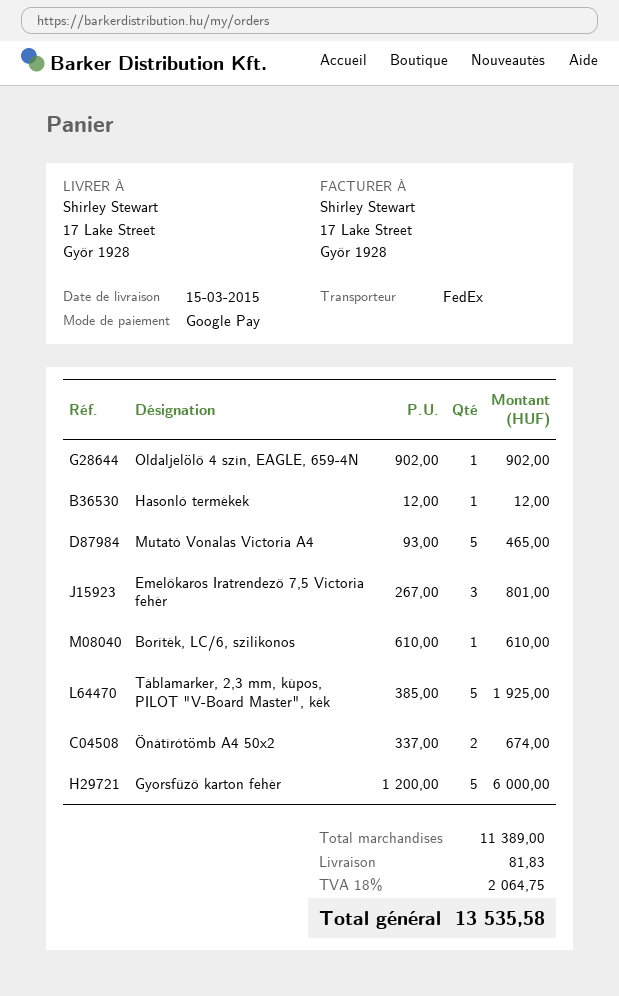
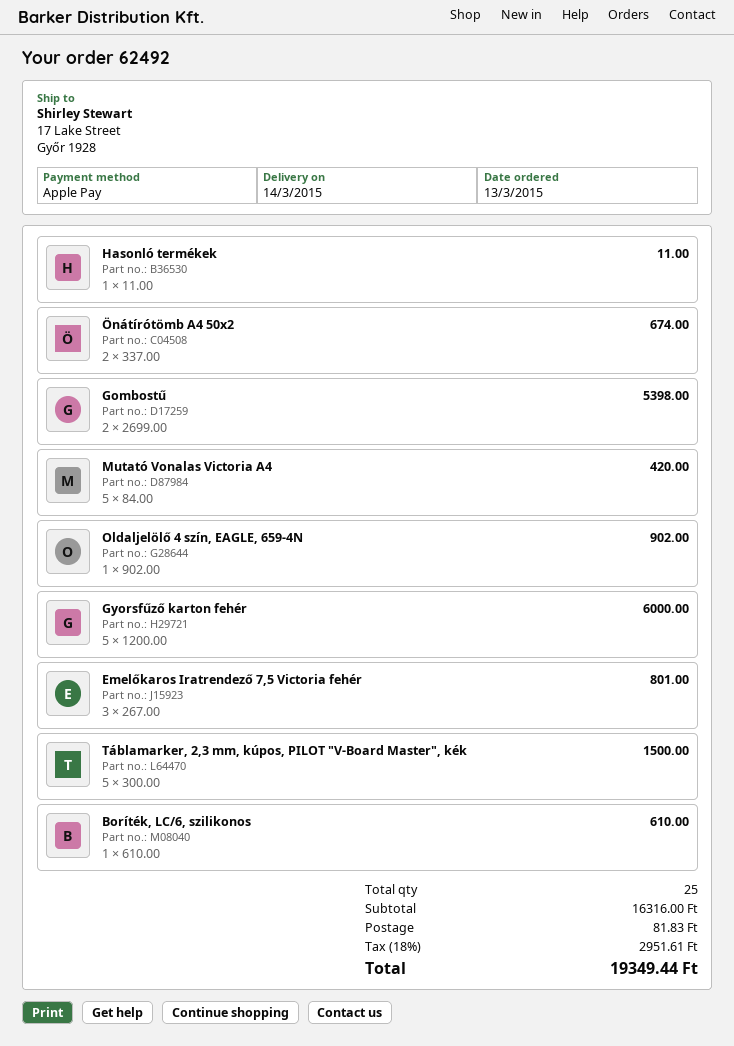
delivery date: 2015-03-15 -> 2015-03-14
payment method: Google Pay -> Apple Pay
Hasonló termékek: 1 x 12.00 = 12.00 -> 1 x 11.00 = 11.00
Mutató Vonalas Victoria A4: 5 x 93.00 = 465.00 -> 5 x 84.00 = 420.00
Táblamarker, 2,3 mm, kúpos, PILOT "V-Board Master", kék: 5 x 385.00 = 1925.00 -> 5 x 300.00 = 1500.00
Gombostű: none -> 2 x 2699.00 = 5398.00
subtotal: 11389.00 -> 16316.00
tax: 18% = 2064.75 -> 18% = 2951.61
total: 13535.58 -> 19349.44

